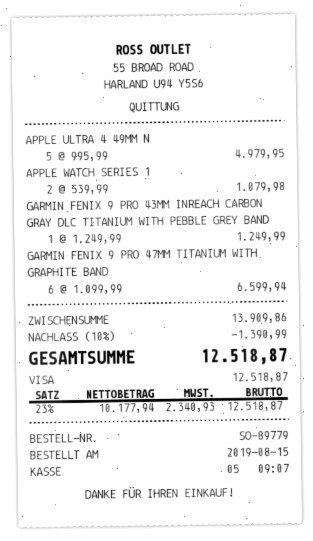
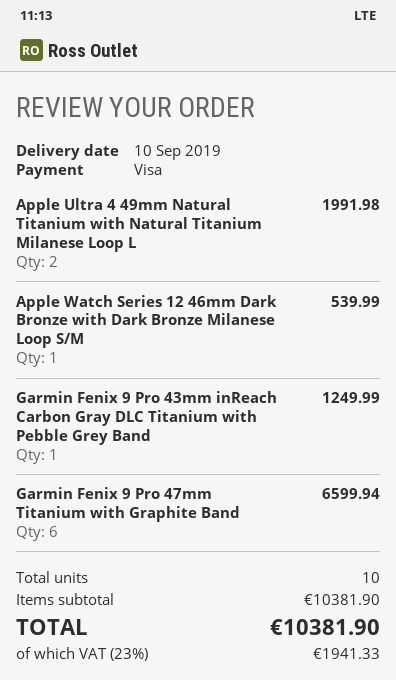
APPLE ULTRA 4 49MM N: 5 for 4979.95 -> 2 for 1991.98
APPLE WATCH SERIES 1: 2 for 1079.98 -> 1 for 539.99
subtotal: 13909.86 -> 10381.90
discount: 10% = 1390.99 -> none
tax: 23% = 2340.93 -> 23% = 1941.33
total: 12518.87 -> 10381.90

